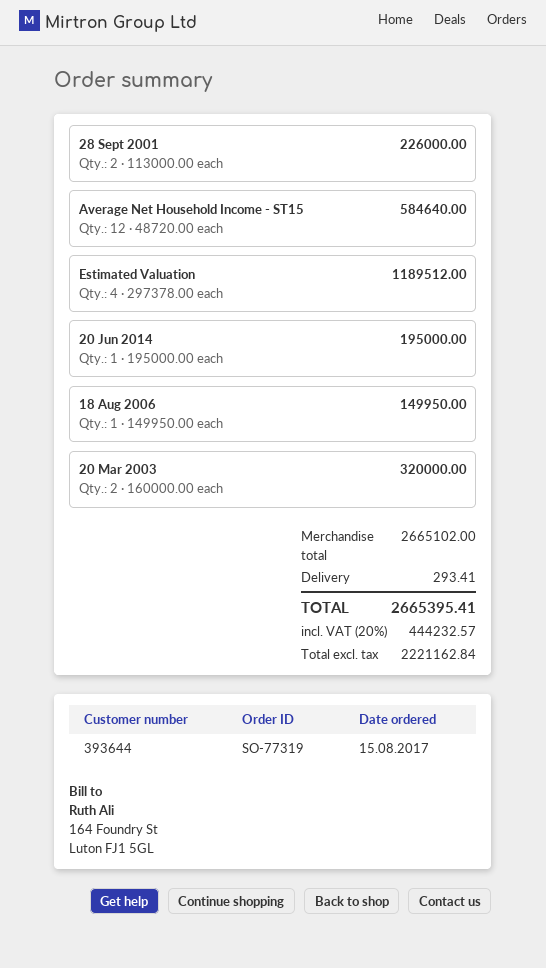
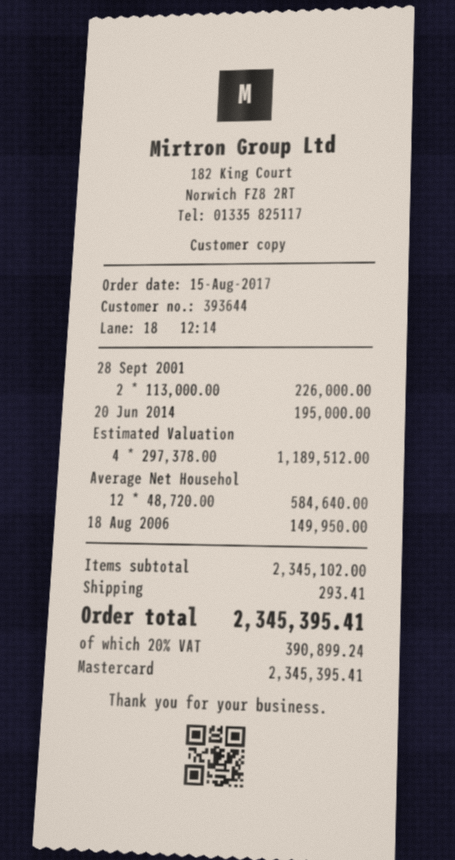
20 Mar 2003: 2 x 160000.00 = 320000.00 -> none
subtotal: 2665102.00 -> 2345102.00
tax: 20% = 444232.57 -> 20% = 390899.24
total: 2665395.41 -> 2345395.41

